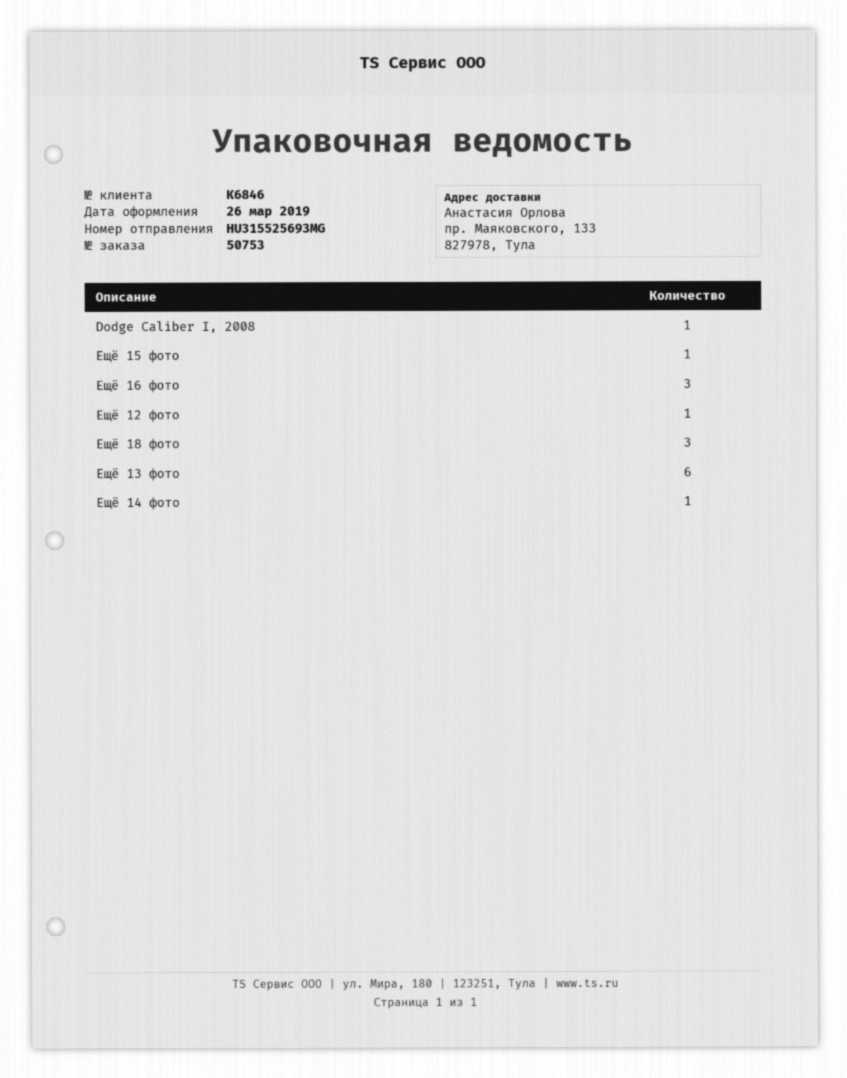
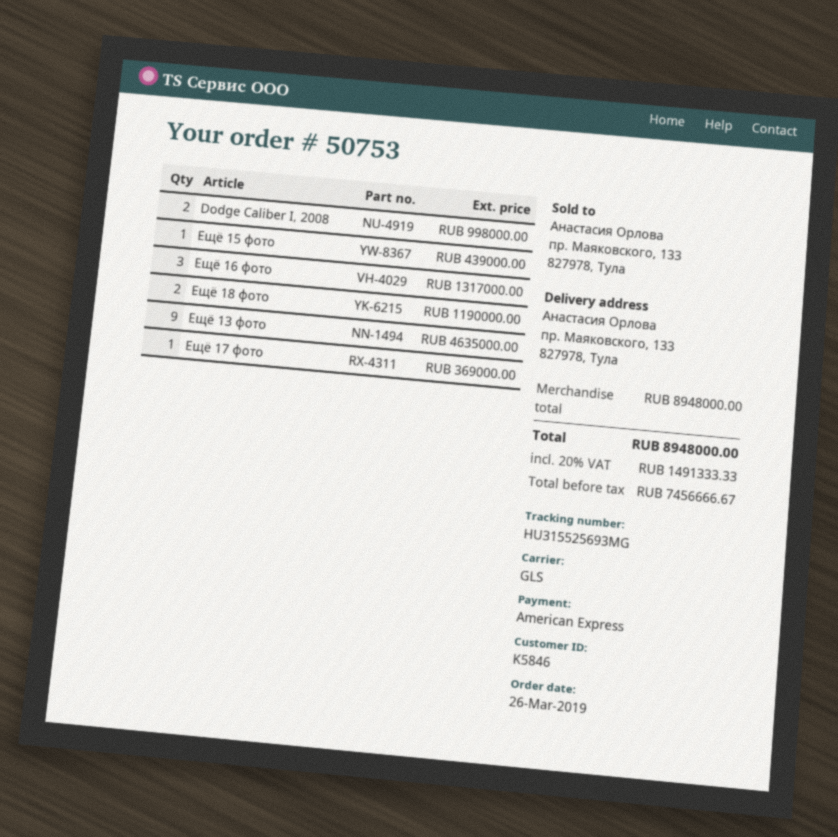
customer number: K6846 -> K5846
Dodge Caliber I, 2008: 1 -> 2
Ещё 12 фото: 1 -> none
Ещё 18 фото: 3 -> 2
Ещё 13 фото: 6 -> 9
Ещё 14 фото: 1 -> none
Ещё 17 фото: none -> 1

